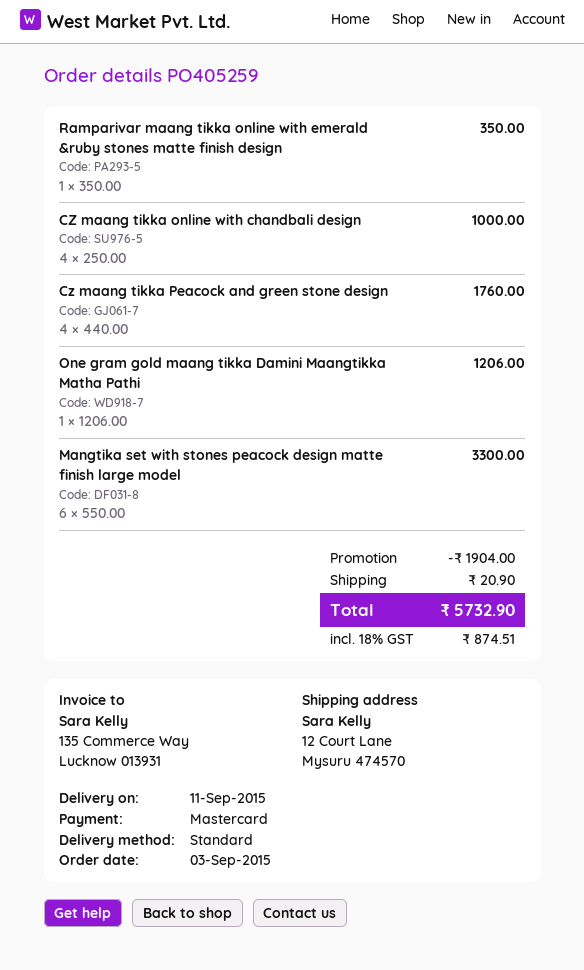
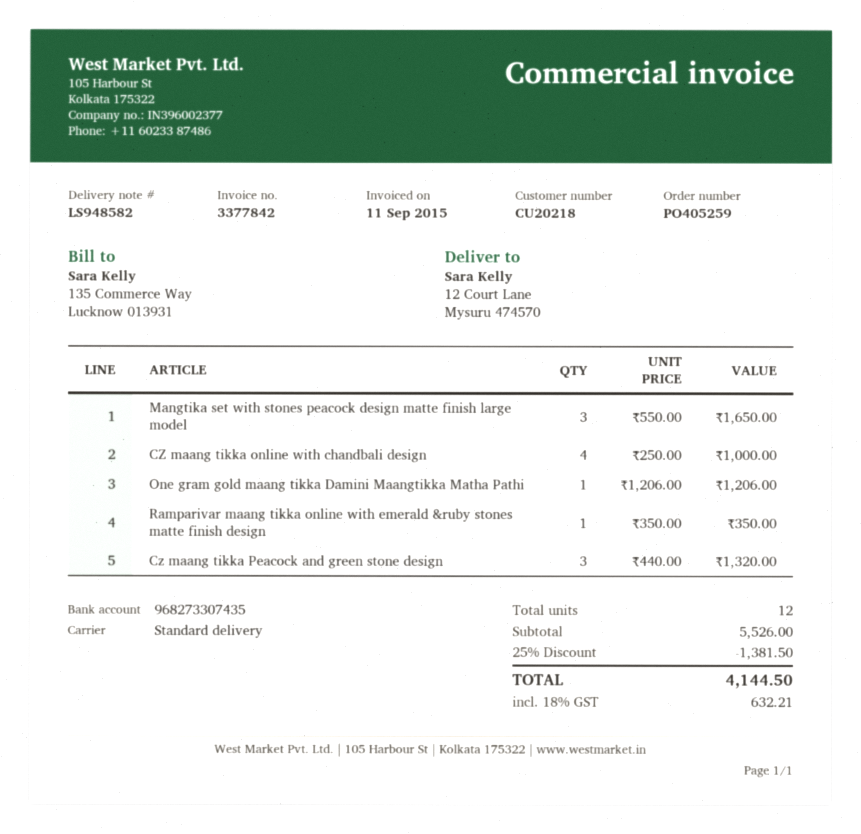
Cz maang tikka Peacock and green stone design: 4 x 440.00 = 1760.00 -> 3 x 440.00 = 1320.00
Mangtika set with stones peacock design matte finish large model: 6 x 550.00 = 3300.00 -> 3 x 550.00 = 1650.00
discount: 1904.00 -> 1381.50
shipping: 20.90 -> none
tax: 18% = 874.51 -> 18% = 632.21
total: 5732.90 -> 4144.50

